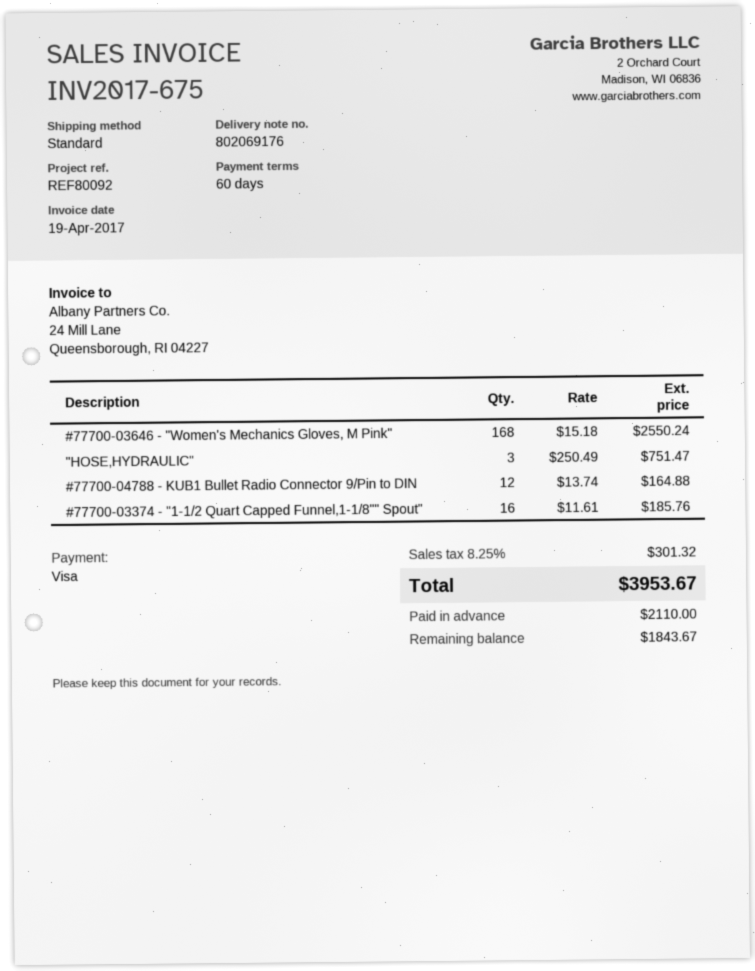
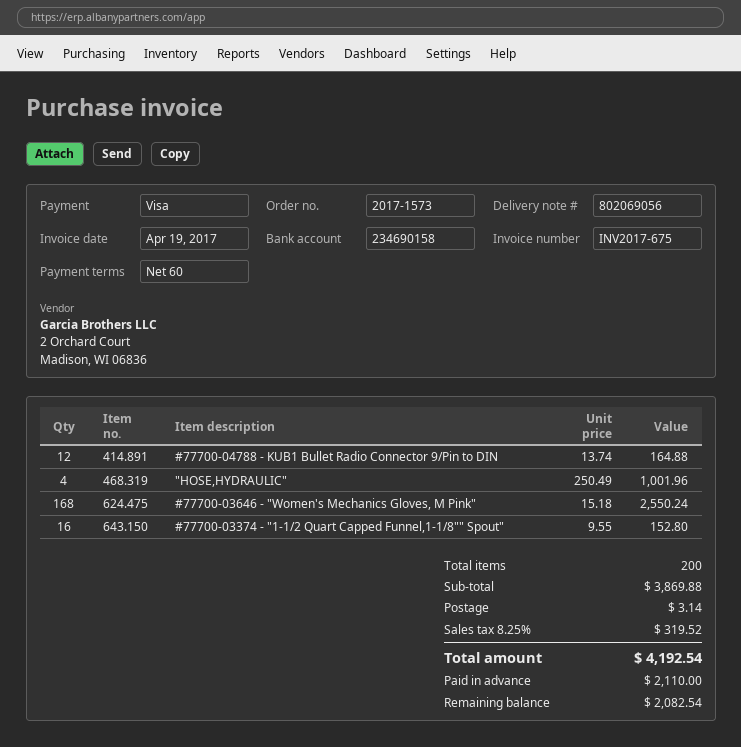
delivery note number: 802069176 -> 802069056
"HOSE,HYDRAULIC": 3 x 250.49 = 751.47 -> 4 x 250.49 = 1001.96
#77700-03374 - "1-1/2 Quart Capped Funnel,1-1/8"" Spout": 16 x 11.61 = 185.76 -> 16 x 9.55 = 152.80
shipping: none -> 3.14
tax: 8.25% = 301.32 -> 8.25% = 319.52
total: 3953.67 -> 4192.54
balance: 1843.67 -> 2082.54

